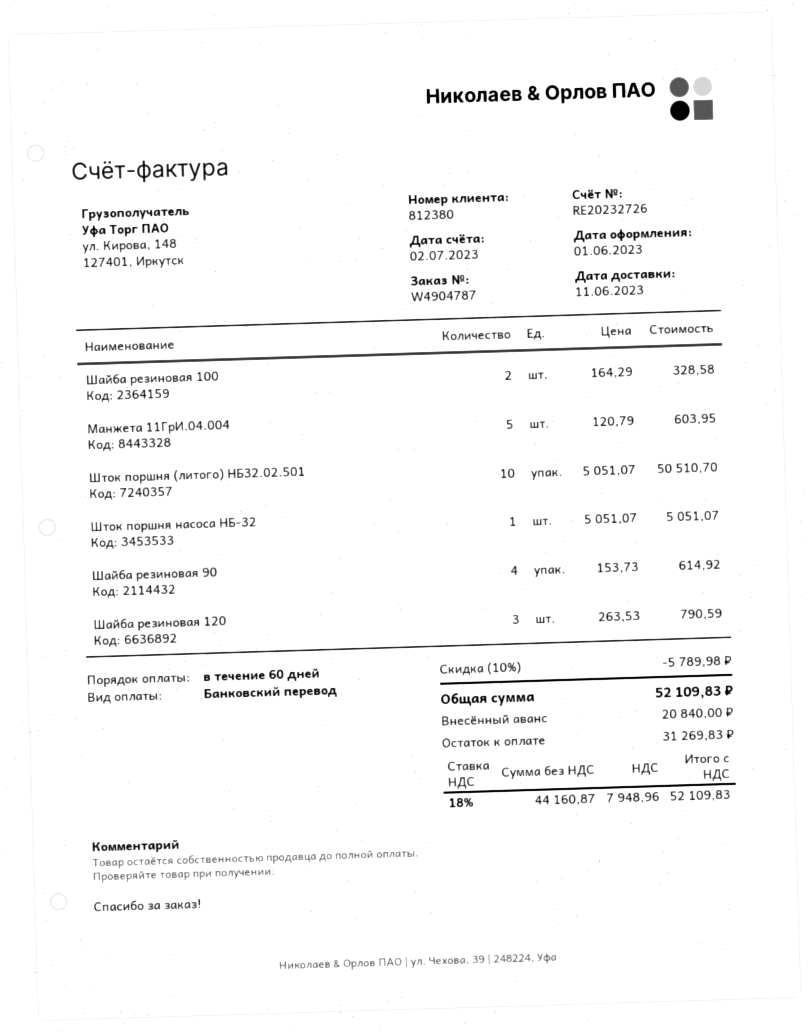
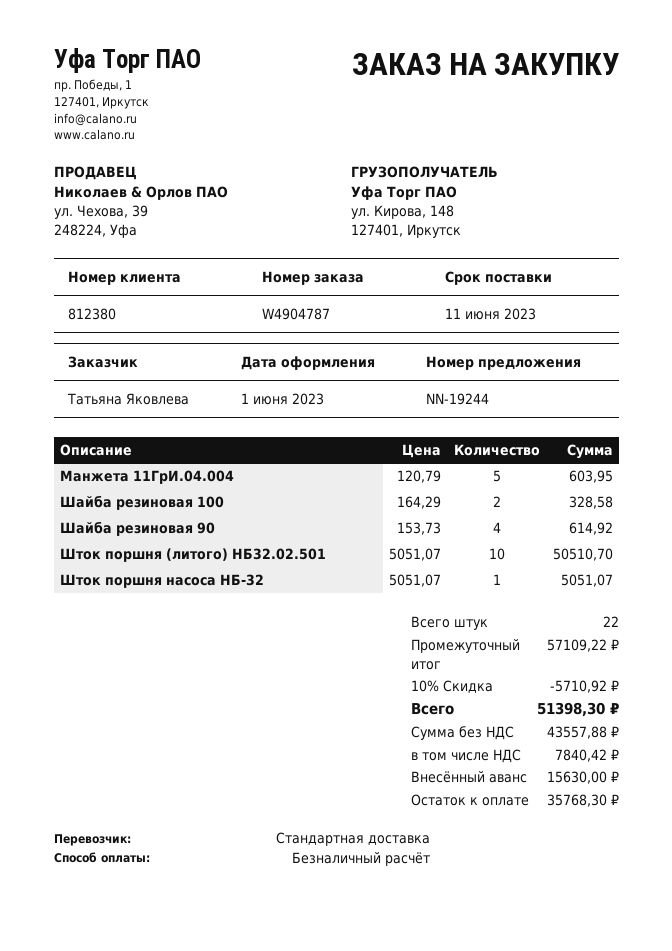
Шайба резиновая 120: 3 x 263.53 = 790.59 -> none
discount: 10% = 5789.98 -> 10% = 5710.92
net: 44160.87 -> 43557.88
tax: 7948.96 -> 7840.42
total: 52109.83 -> 51398.30
deposit: 20840.00 -> 15630.00
balance: 31269.83 -> 35768.30

